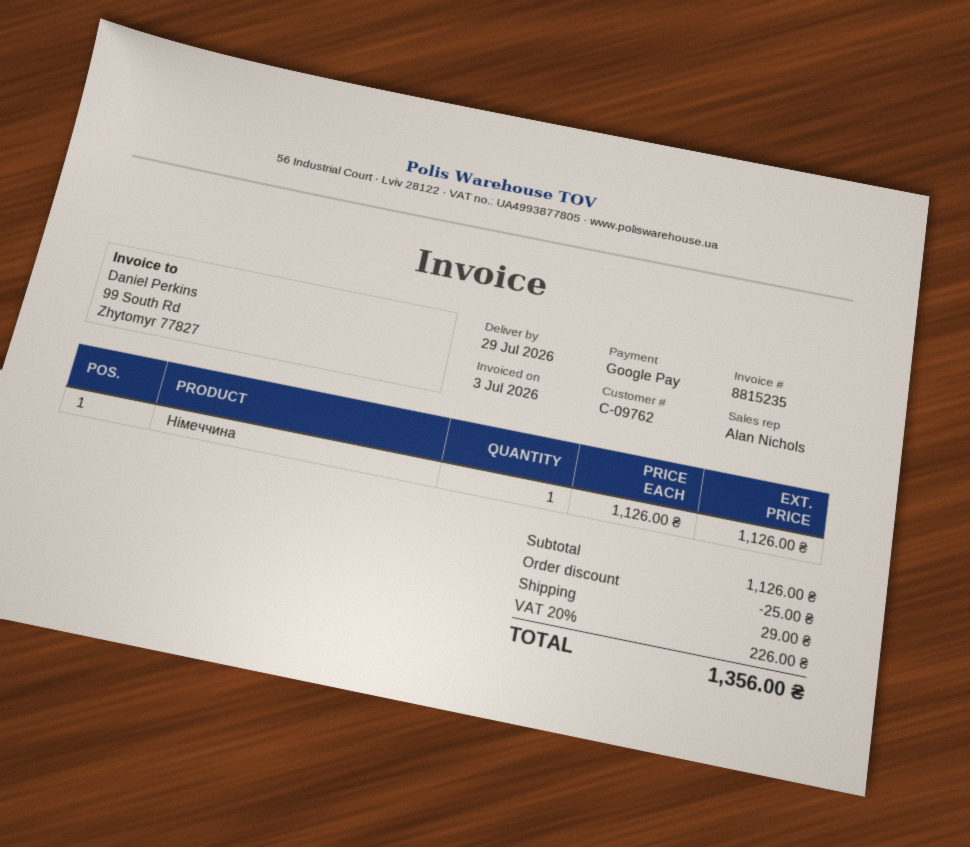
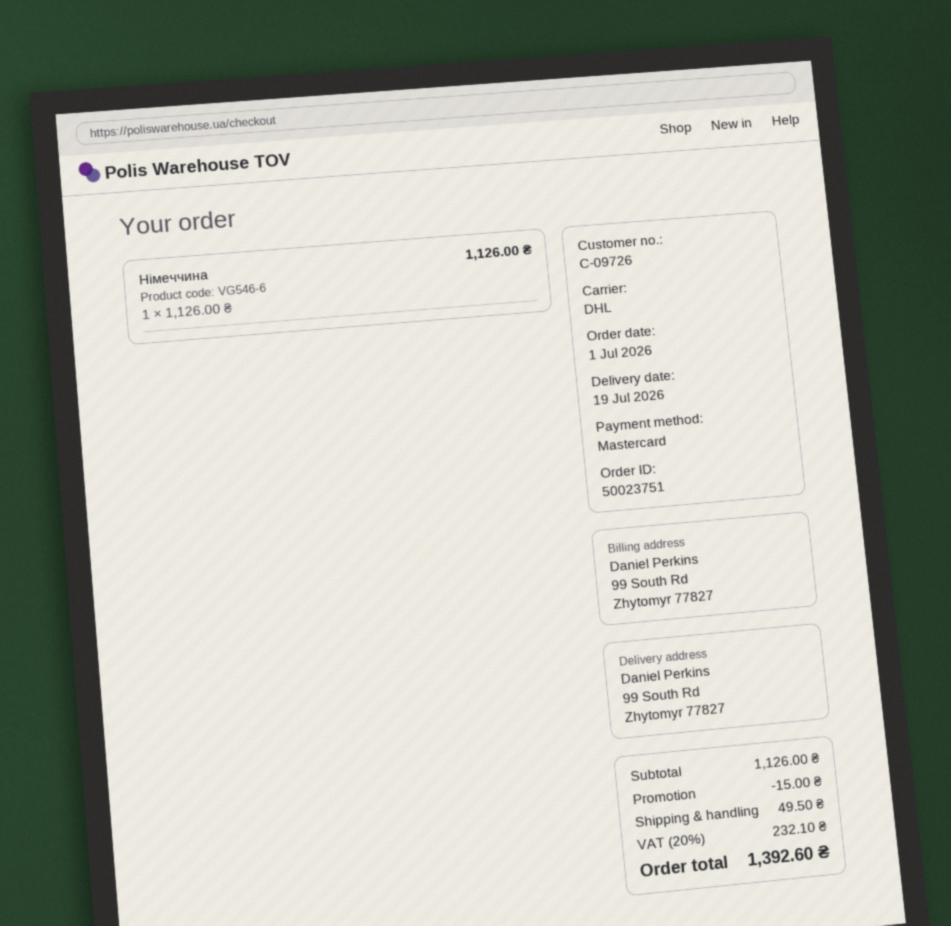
delivery date: 2026-07-29 -> 2026-07-19
customer number: C-09762 -> C-09726
payment method: Google Pay -> Mastercard
discount: 25.00 -> 15.00
shipping: 29.00 -> 49.50
tax: 20% = 226.00 -> 20% = 232.10
total: 1356.00 -> 1392.60

